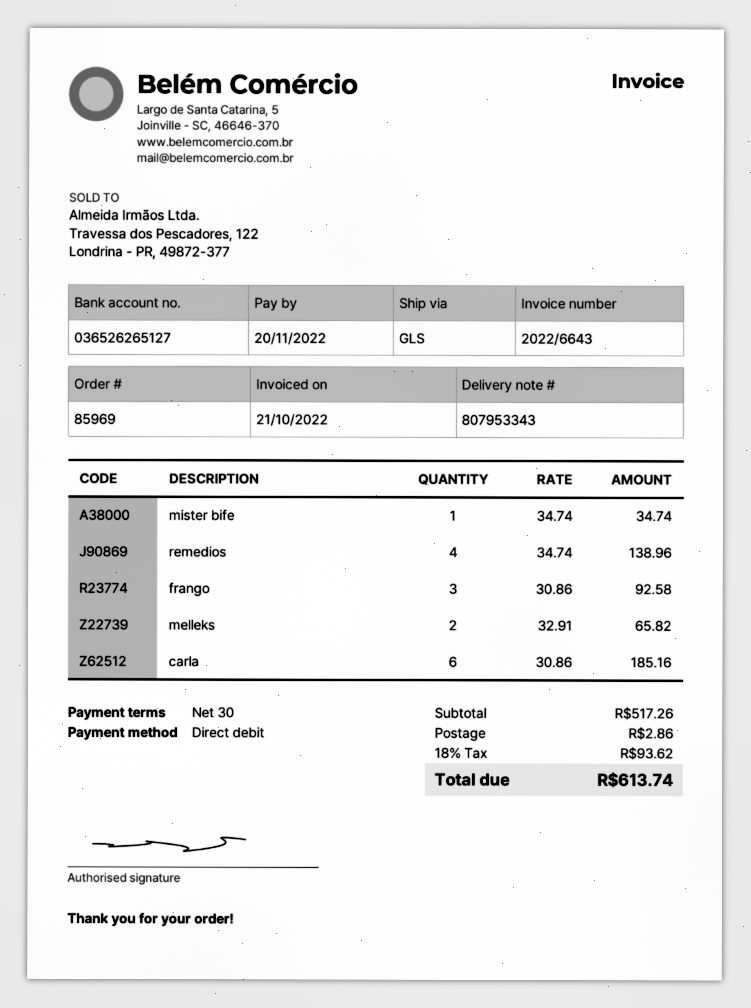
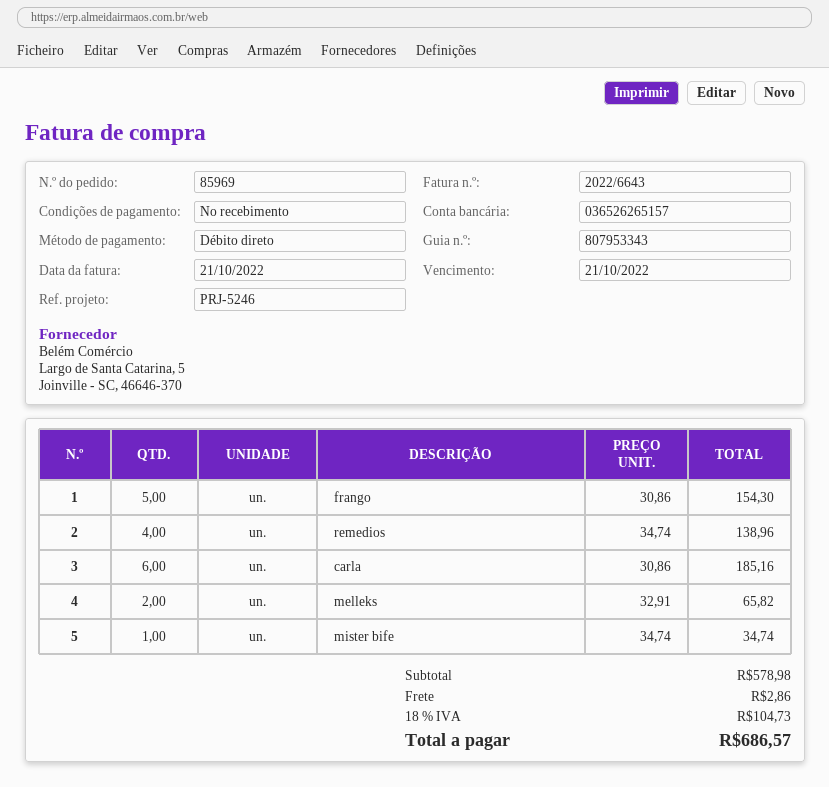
payment terms: 30 days -> on receipt
due date: 2022-11-20 -> 2022-10-21
bank account: 036526265127 -> 036526265157
frango: 3 x 30.86 = 92.58 -> 5 x 30.86 = 154.30
subtotal: 517.26 -> 578.98
tax: 18% = 93.62 -> 18% = 104.73
total: 613.74 -> 686.57

